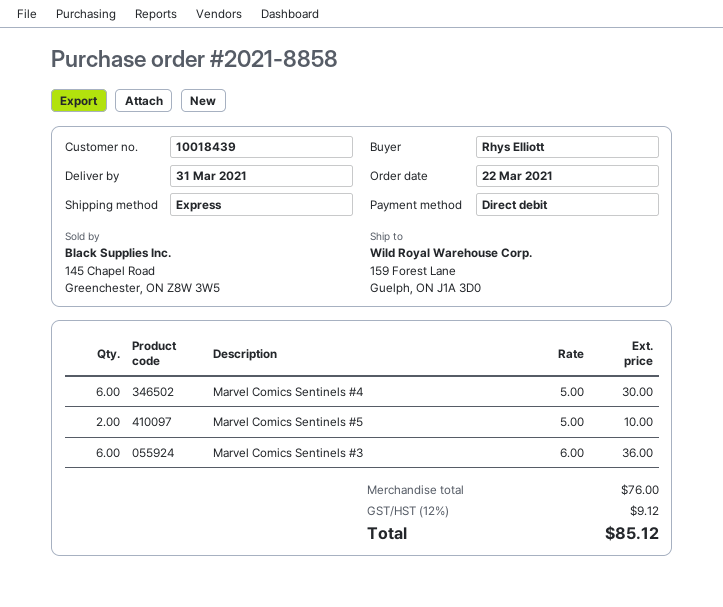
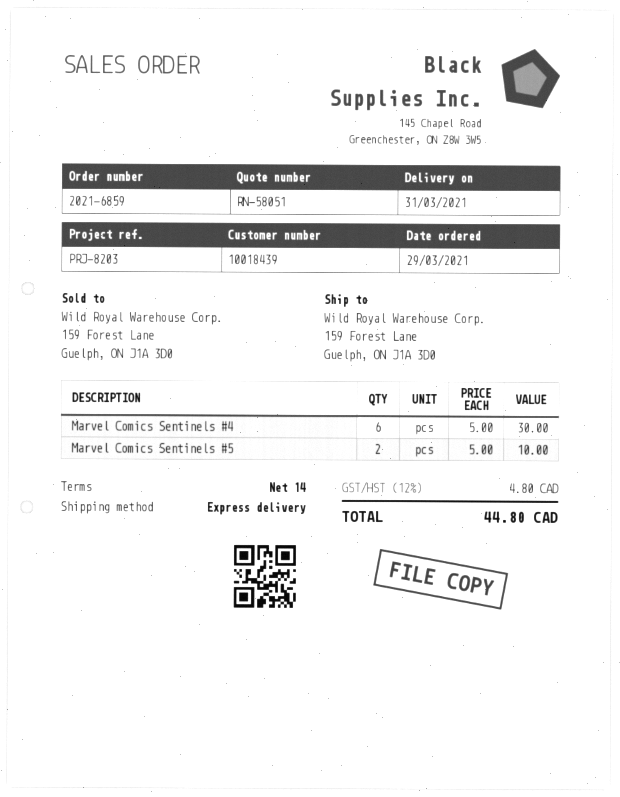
order number: 2021-8858 -> 2021-6859
order date: 2021-03-22 -> 2021-03-29
Marvel Comics Sentinels #3: 6 x 6.00 = 36.00 -> none
tax: 12% = 9.12 -> 12% = 4.80
total: 85.12 -> 44.80

